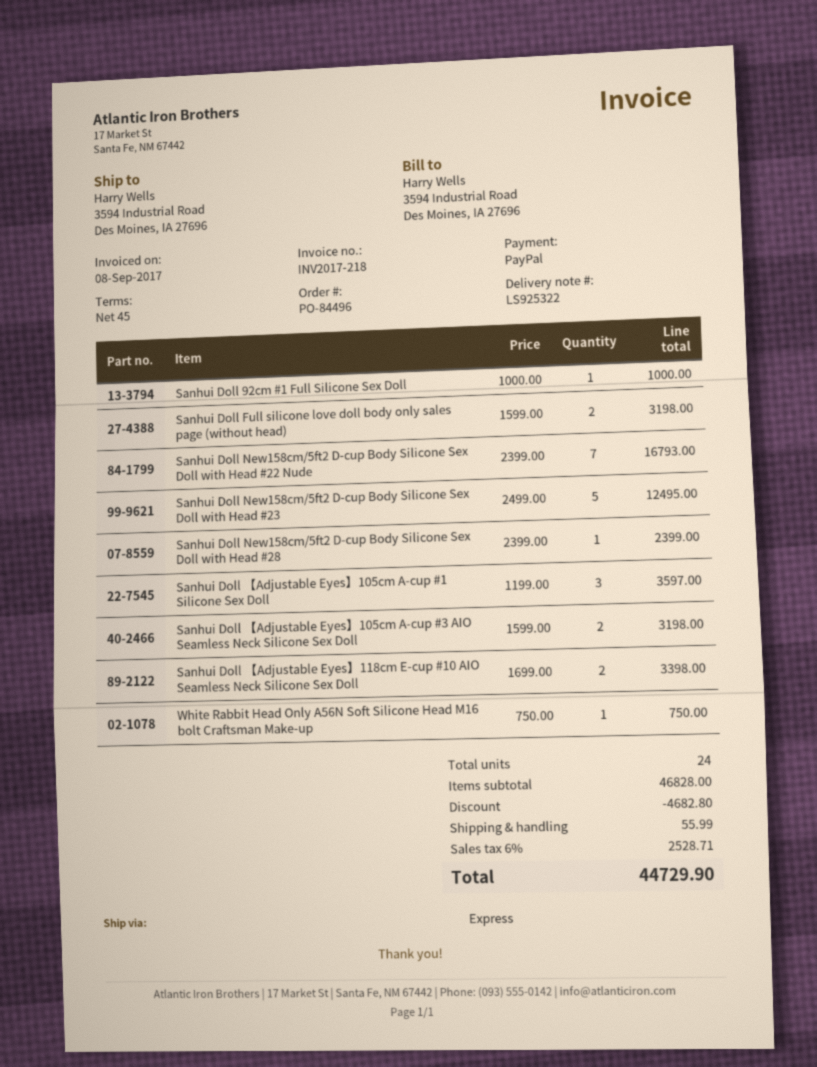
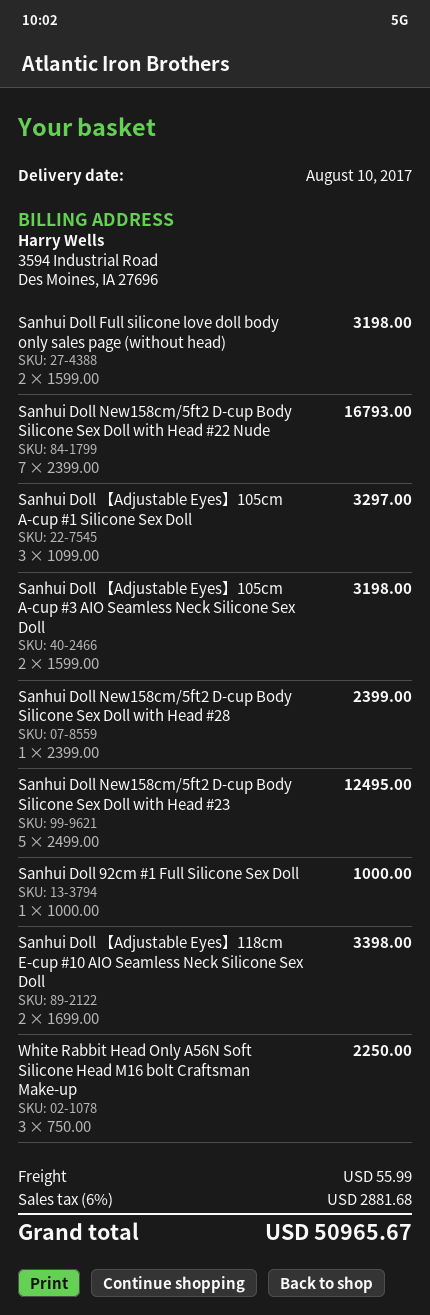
Sanhui Doll 【Adjustable Eyes】105cm A-cup #1 Silicone Sex Doll: 3 x 1199.00 = 3597.00 -> 3 x 1099.00 = 3297.00
White Rabbit Head Only A56N Soft Silicone Head M16 bolt Craftsman Make-up: 1 x 750.00 = 750.00 -> 3 x 750.00 = 2250.00
discount: 4682.80 -> none
tax: 6% = 2528.71 -> 6% = 2881.68
total: 44729.90 -> 50965.67

